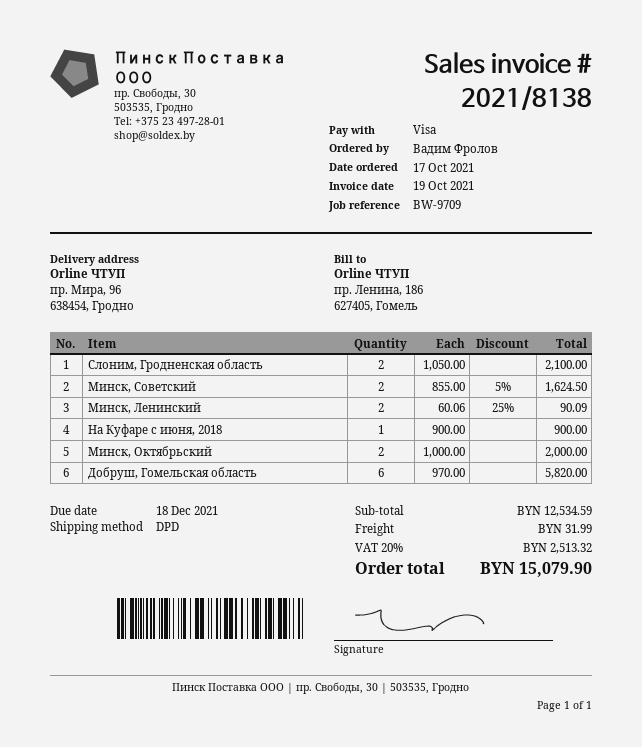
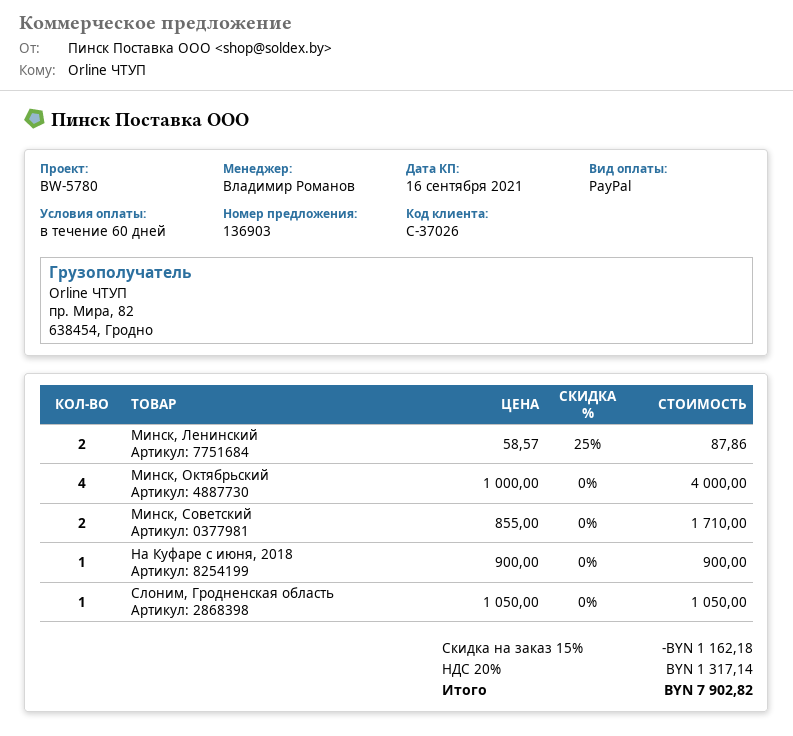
reference: BW-9709 -> BW-5780
payment method: Visa -> PayPal
ship to: пр. Мира, 96, 638454, Гродно -> пр. Мира, 82, 638454, Гродно
Слоним, Гродненская область: 2 x 1050.00 = 2100.00 -> 1 x 1050.00 = 1050.00
Минск, Советский: 2 x 855.00 - 5% = 1624.50 -> 2 x 855.00 = 1710.00
Минск, Ленинский: 2 x 60.06 - 25% = 90.09 -> 2 x 58.57 - 25% = 87.86
Минск, Октябрьский: 2 x 1000.00 = 2000.00 -> 4 x 1000.00 = 4000.00
Добруш, Гомельская область: 6 x 970.00 = 5820.00 -> none
discount: none -> 15% = 1162.18
shipping: 31.99 -> none
tax: 20% = 2513.32 -> 20% = 1317.14
total: 15079.90 -> 7902.82

